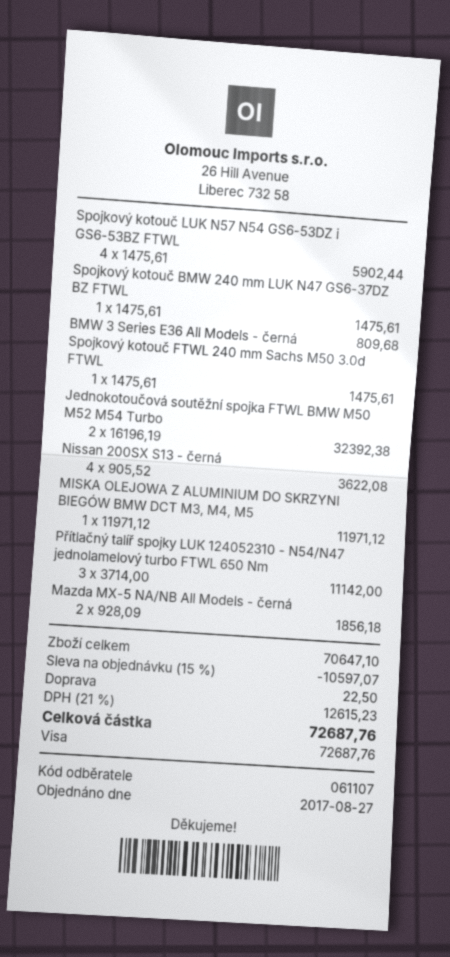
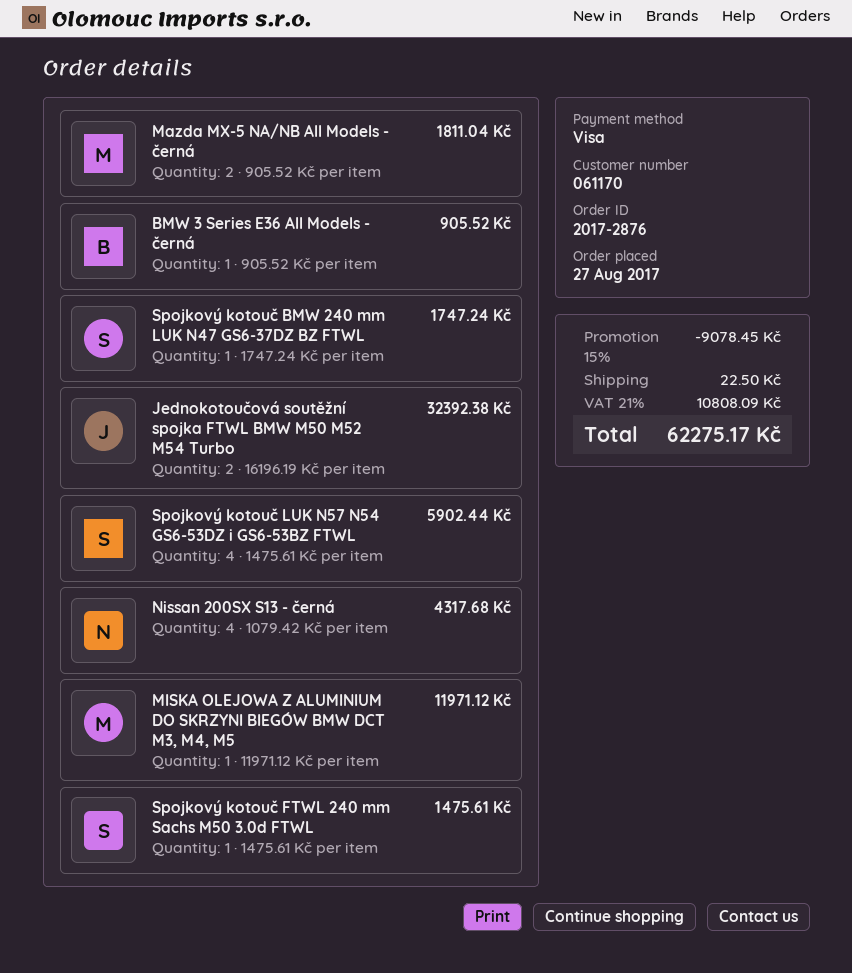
customer number: 061107 -> 061170
Spojkový kotouč BMW 240 mm LUK N47 GS6-37DZ BZ FTWL: 1 x 1475.61 = 1475.61 -> 1 x 1747.24 = 1747.24
BMW 3 Series E36 All Models - černá: 1 x 809.68 = 809.68 -> 1 x 905.52 = 905.52
Nissan 200SX S13 - černá: 4 x 905.52 = 3622.08 -> 4 x 1079.42 = 4317.68
Přítlačný talíř spojky LUK 124052310 - N54/N47 jednolamelový turbo FTWL 650 Nm: 3 x 3714.00 = 11142.00 -> none
Mazda MX-5 NA/NB All Models - černá: 2 x 928.09 = 1856.18 -> 2 x 905.52 = 1811.04
discount: 15% = 10597.07 -> 15% = 9078.45
tax: 21% = 12615.23 -> 21% = 10808.09
total: 72687.76 -> 62275.17

